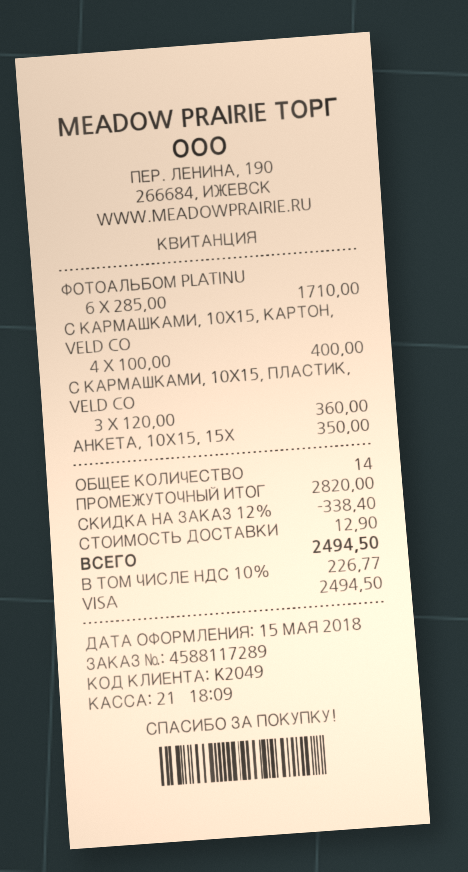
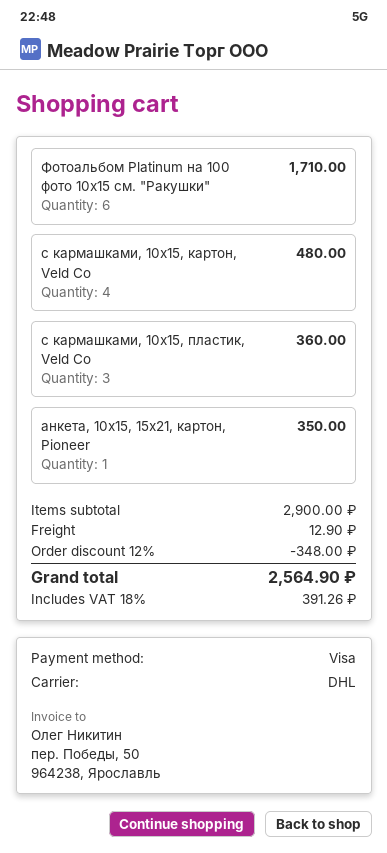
С КАРМАШКАМИ, 10X15, КАРТОН, VELD CO: 4 for 400.00 -> 4 for 480.00
subtotal: 2820.00 -> 2900.00
discount: 12% = 338.40 -> 12% = 348.00
tax: 10% = 226.77 -> 18% = 391.26
total: 2494.50 -> 2564.90

